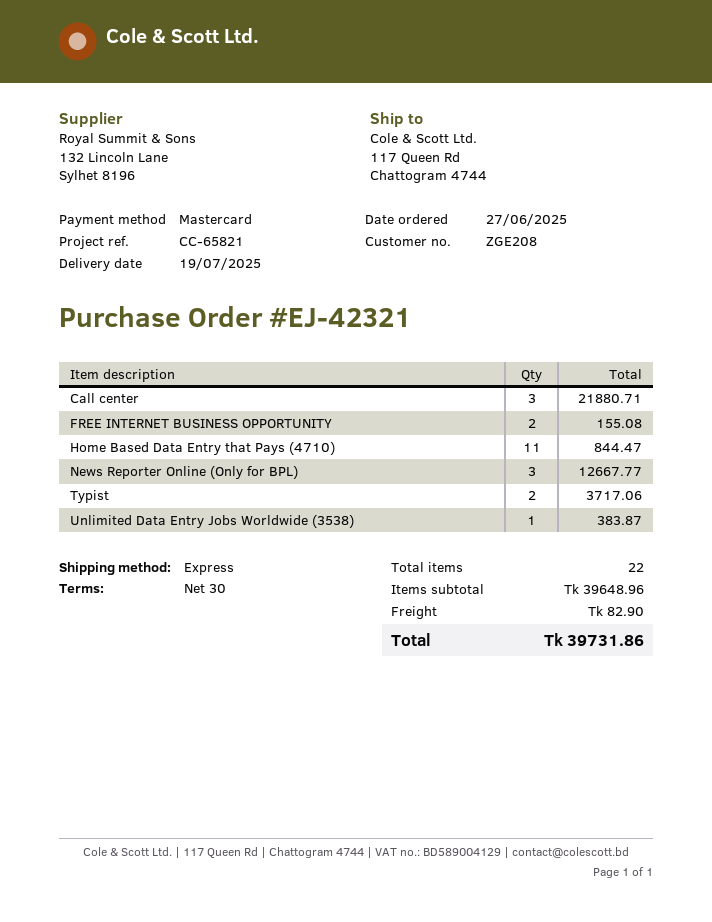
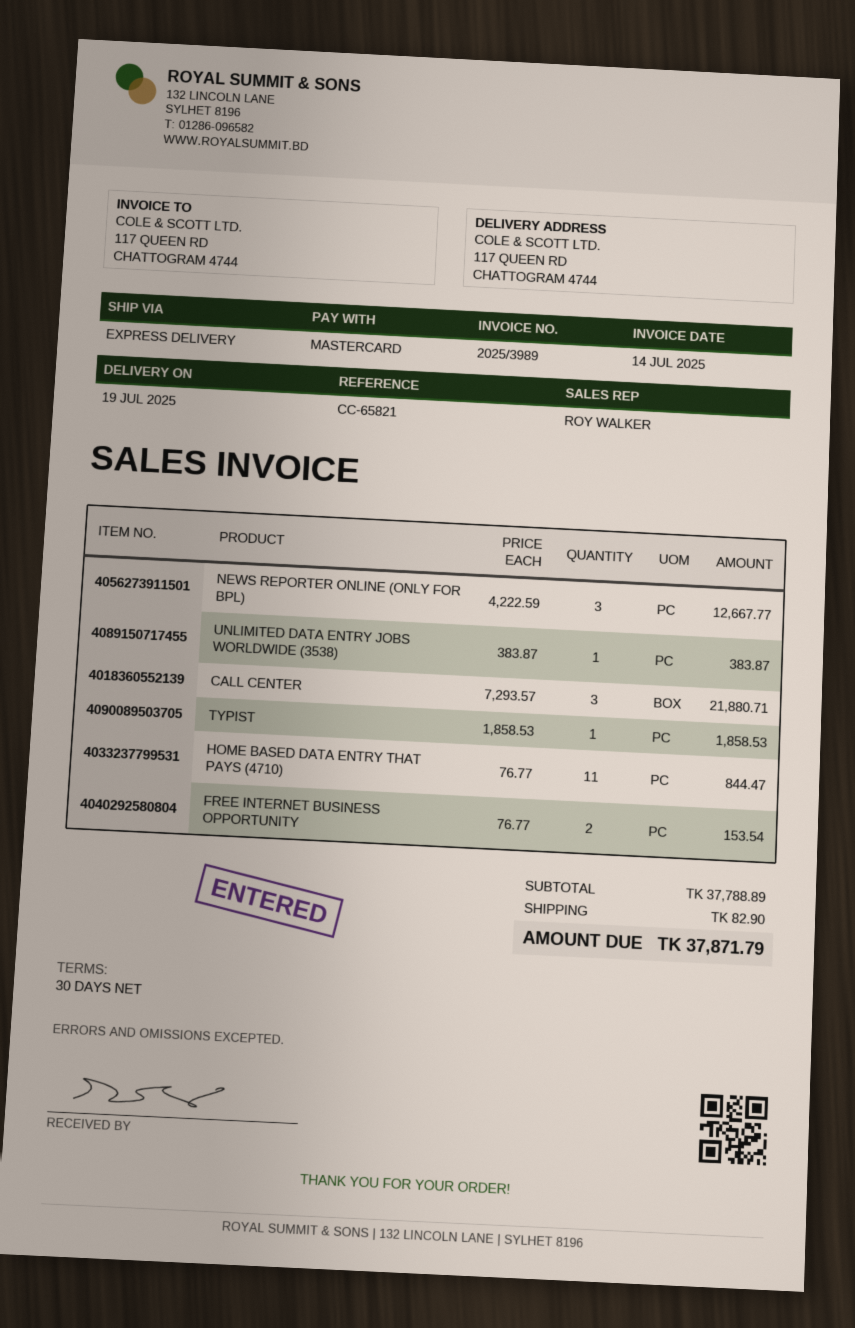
FREE INTERNET BUSINESS OPPORTUNITY: 2 for 155.08 -> 2 for 153.54
Typist: 2 for 3717.06 -> 1 for 1858.53
subtotal: 39648.96 -> 37788.89
total: 39731.86 -> 37871.79

